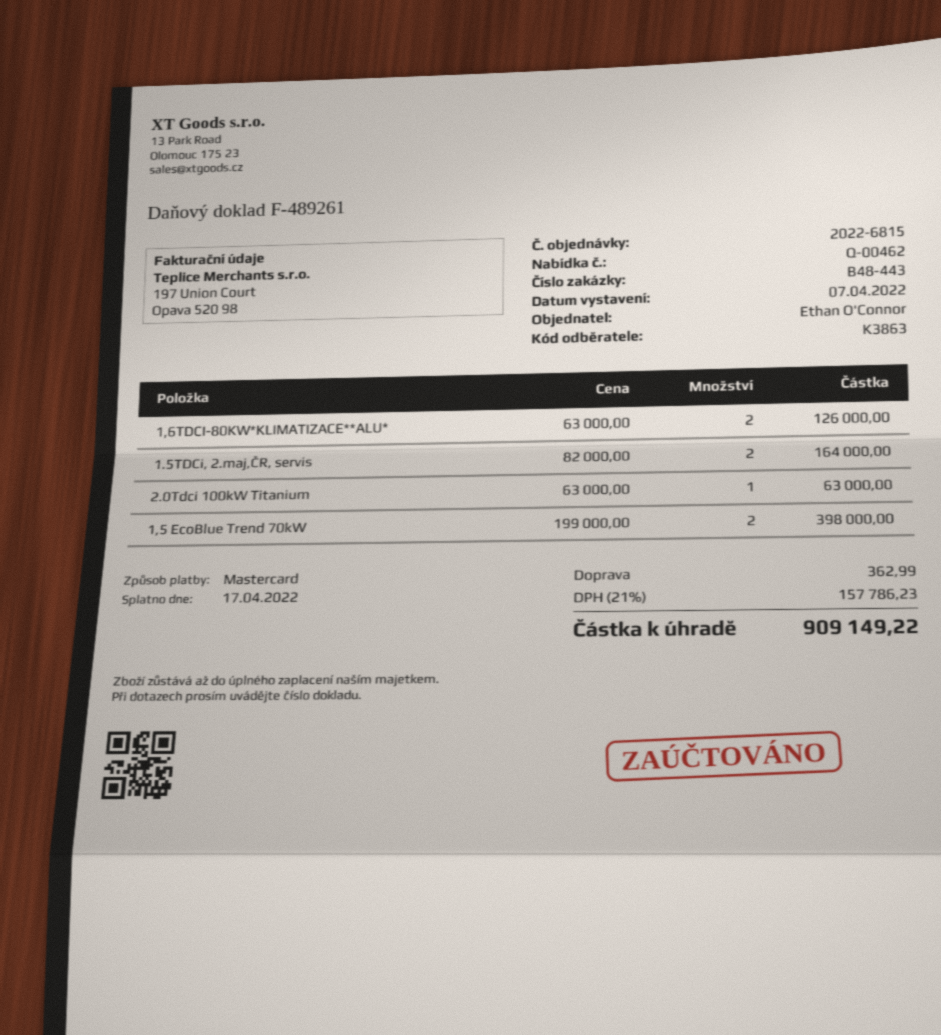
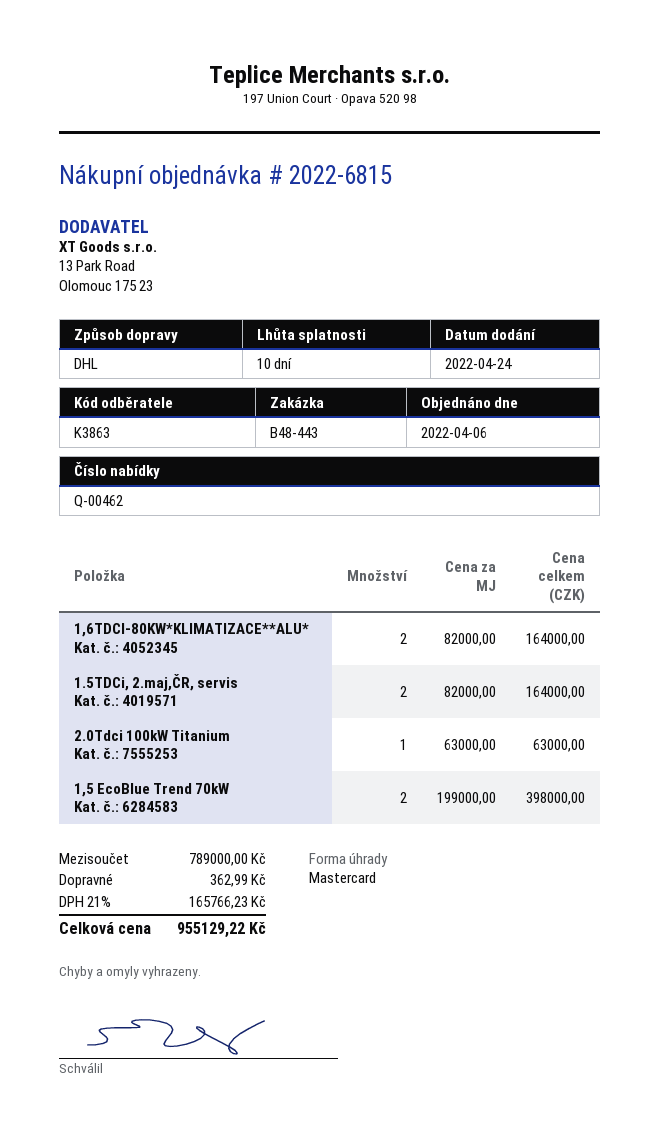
1,6TDCI-80KW*KLIMATIZACE**ALU*: 2 x 63000.00 = 126000.00 -> 2 x 82000.00 = 164000.00
tax: 21% = 157786.23 -> 21% = 165766.23
total: 909149.22 -> 955129.22

